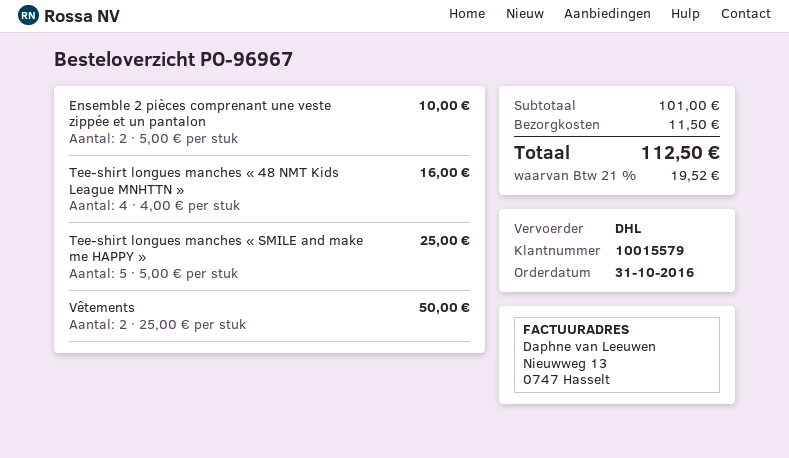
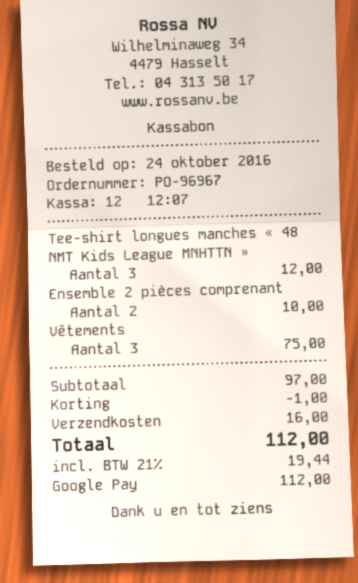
order date: 2016-10-31 -> 2016-10-24
Tee-shirt longues manches « 48 NMT Kids League MNHTTN »: 4 for 16.00 -> 3 for 12.00
Tee-shirt longues manches « SMILE and make me HAPPY »: 5 for 25.00 -> none
Vêtements: 2 for 50.00 -> 3 for 75.00
subtotal: 101.00 -> 97.00
discount: none -> 1.00
shipping: 11.50 -> 16.00
tax: 21% = 19.52 -> 21% = 19.44
total: 112.50 -> 112.00

